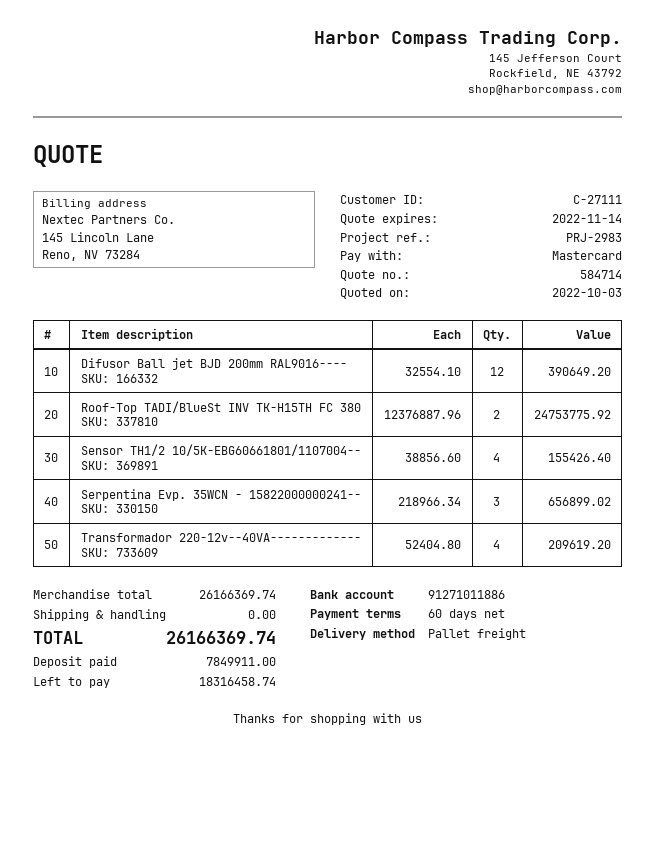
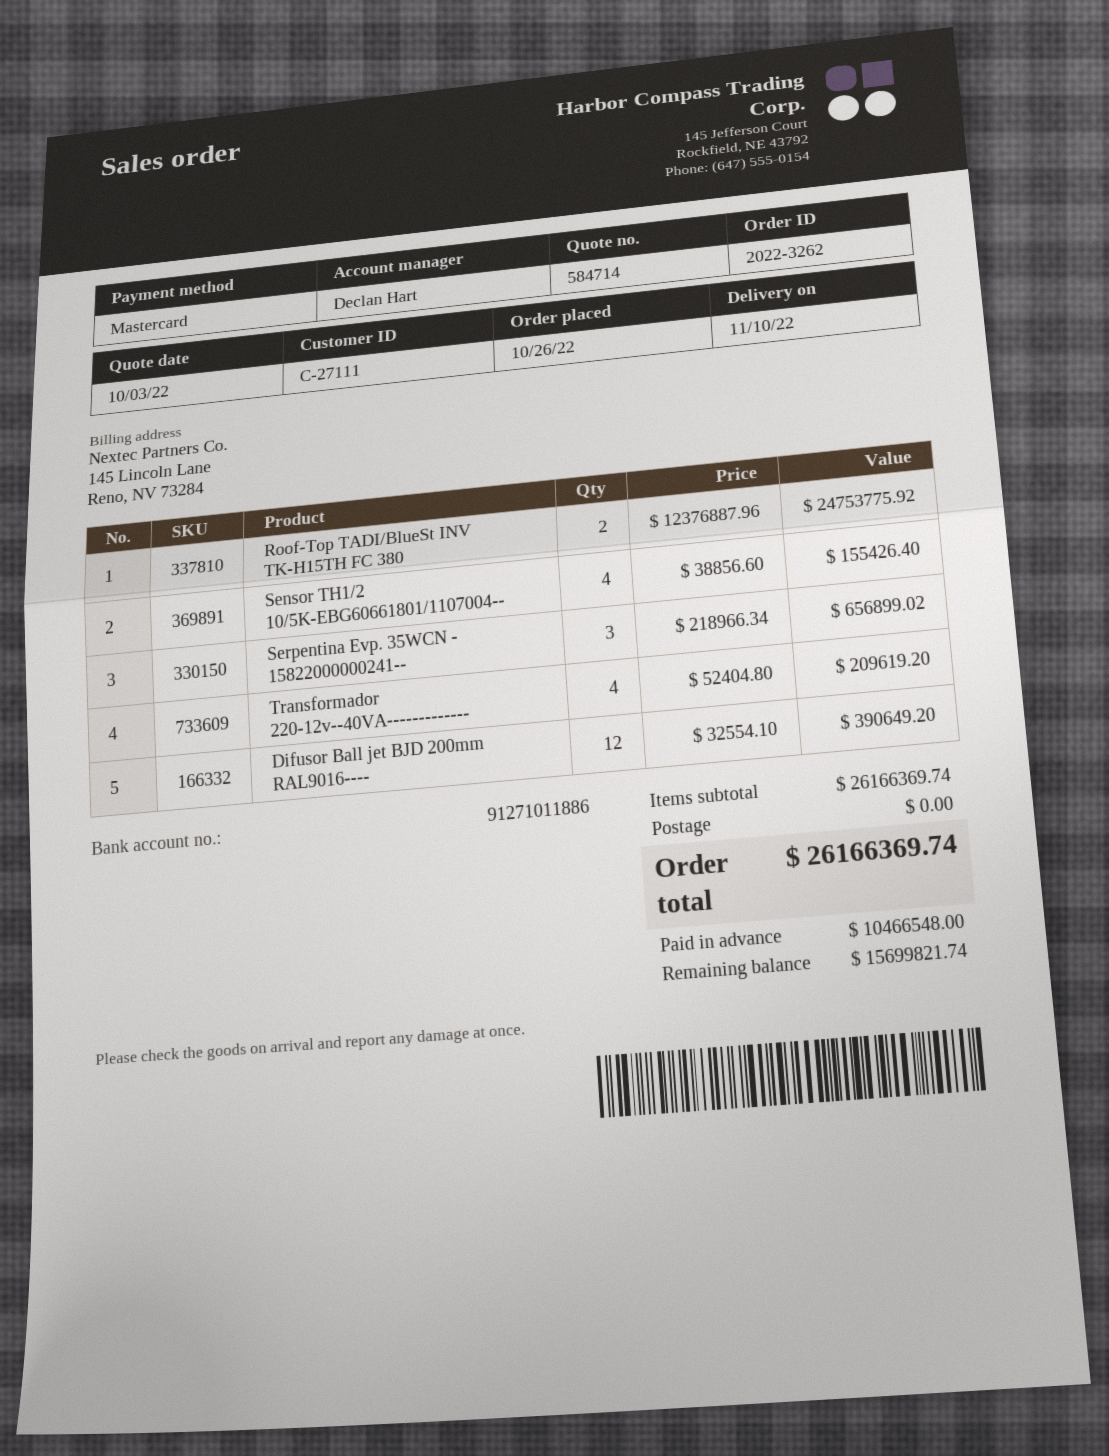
deposit: 7849911.00 -> 10466548.00
balance: 18316458.74 -> 15699821.74

